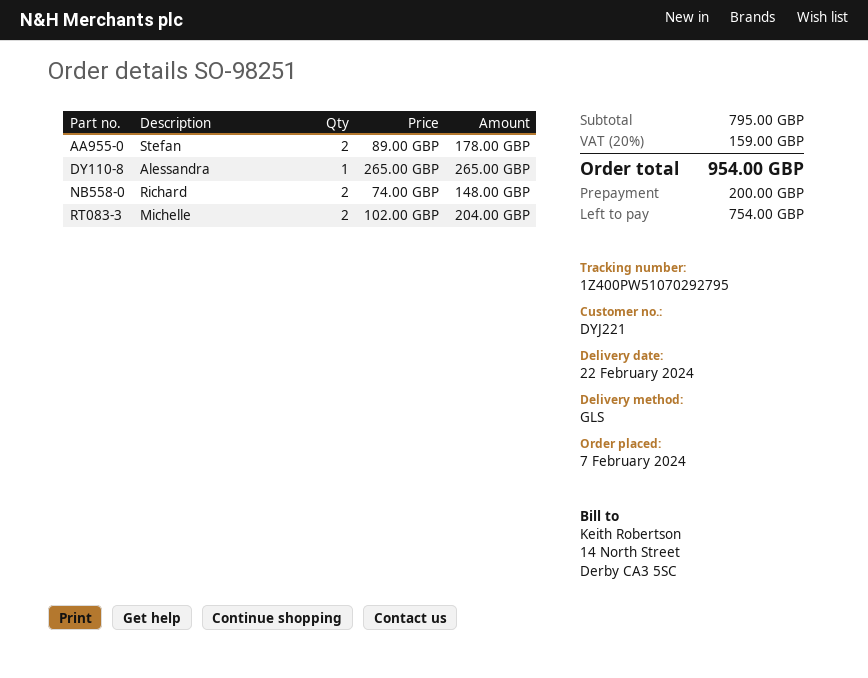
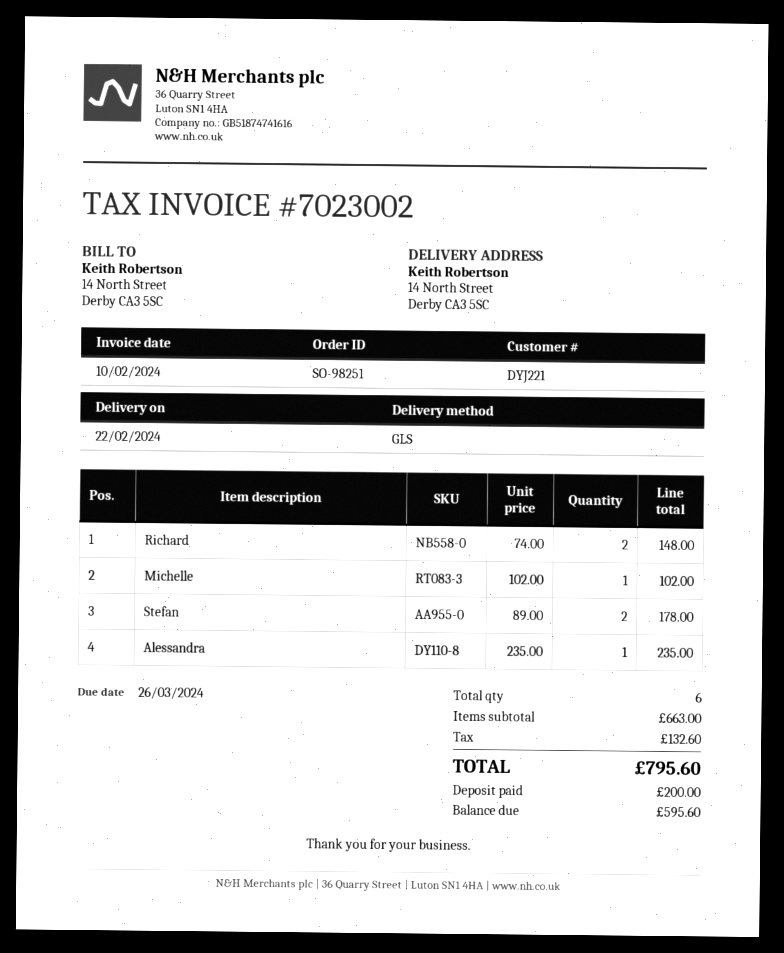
Alessandra: 1 x 265.00 = 265.00 -> 1 x 235.00 = 235.00
Michelle: 2 x 102.00 = 204.00 -> 1 x 102.00 = 102.00
subtotal: 795.00 -> 663.00
tax: 159.00 -> 132.60
total: 954.00 -> 795.60
balance: 754.00 -> 595.60

